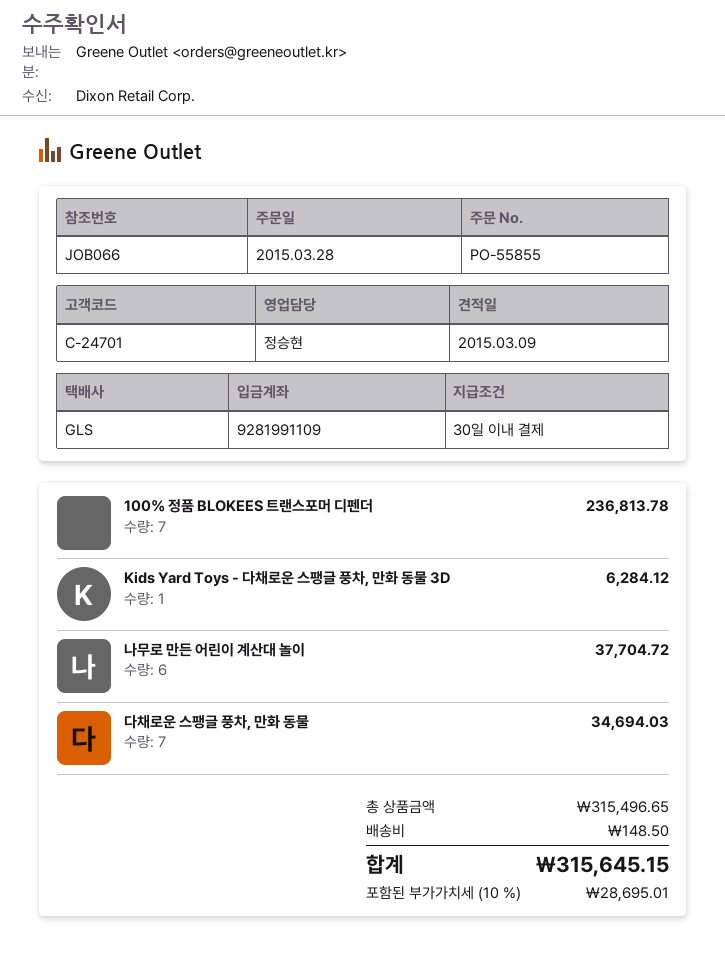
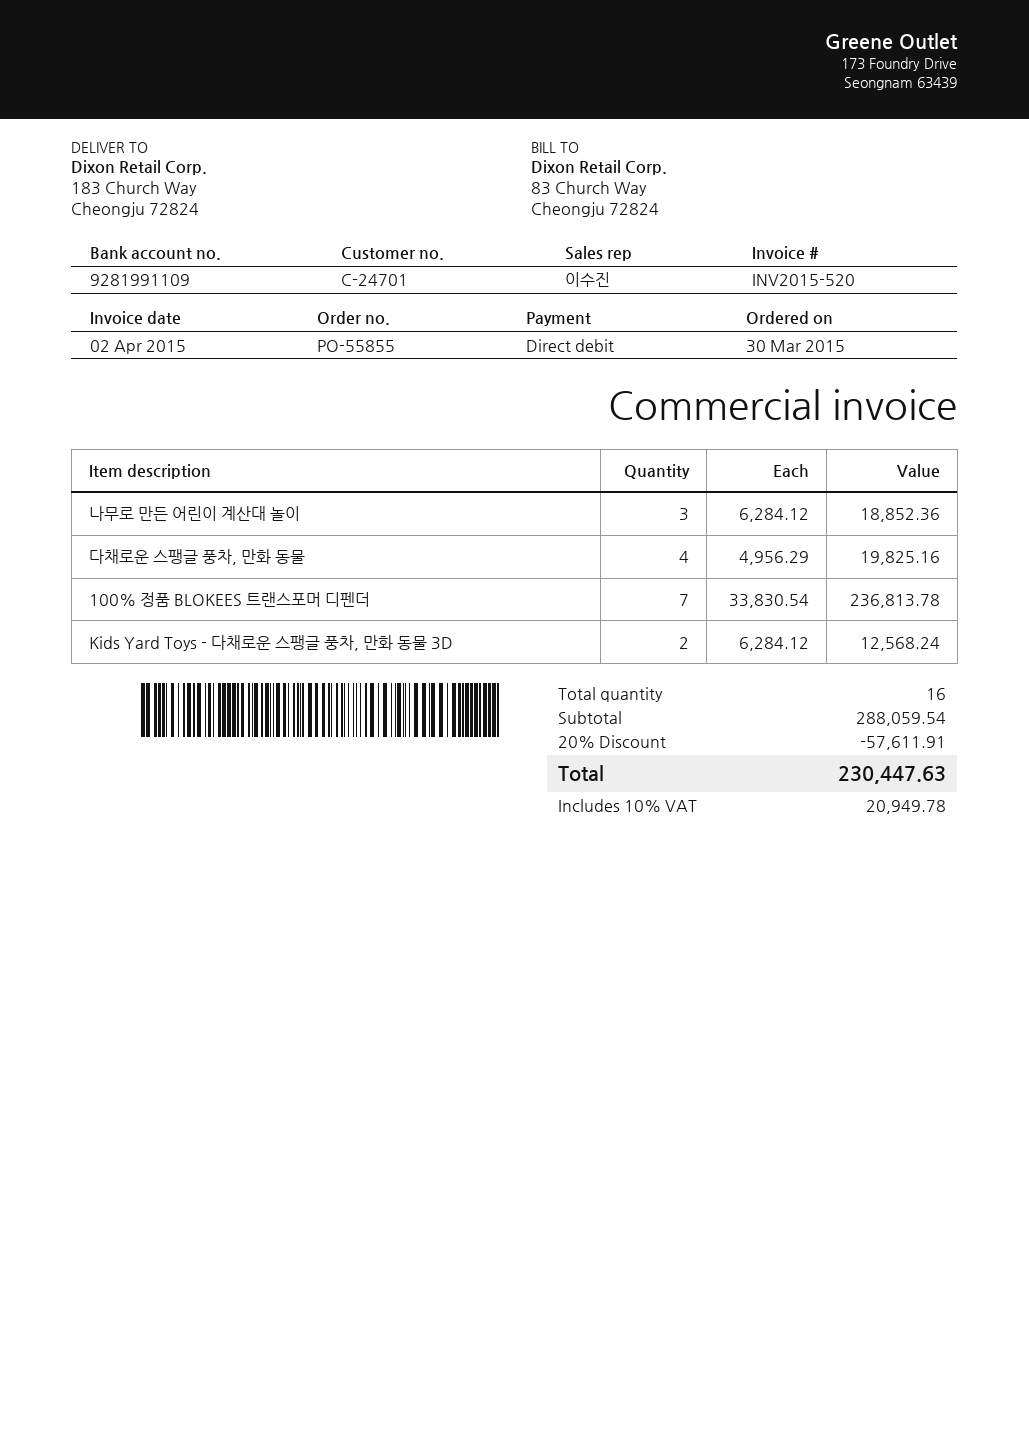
order date: 2015-03-28 -> 2015-03-30
sales rep: 정승현 -> 이수진
Kids Yard Toys - 다채로운 스팽글 풍차, 만화 동물 3D: 1 for 6284.12 -> 2 for 12568.24
나무로 만든 어린이 계산대 놀이: 6 for 37704.72 -> 3 for 18852.36
다채로운 스팽글 풍차, 만화 동물: 7 for 34694.03 -> 4 for 19825.16
subtotal: 315496.65 -> 288059.54
discount: none -> 20% = 57611.91
shipping: 148.50 -> none
tax: 10% = 28695.01 -> 10% = 20949.78
total: 315645.15 -> 230447.63

